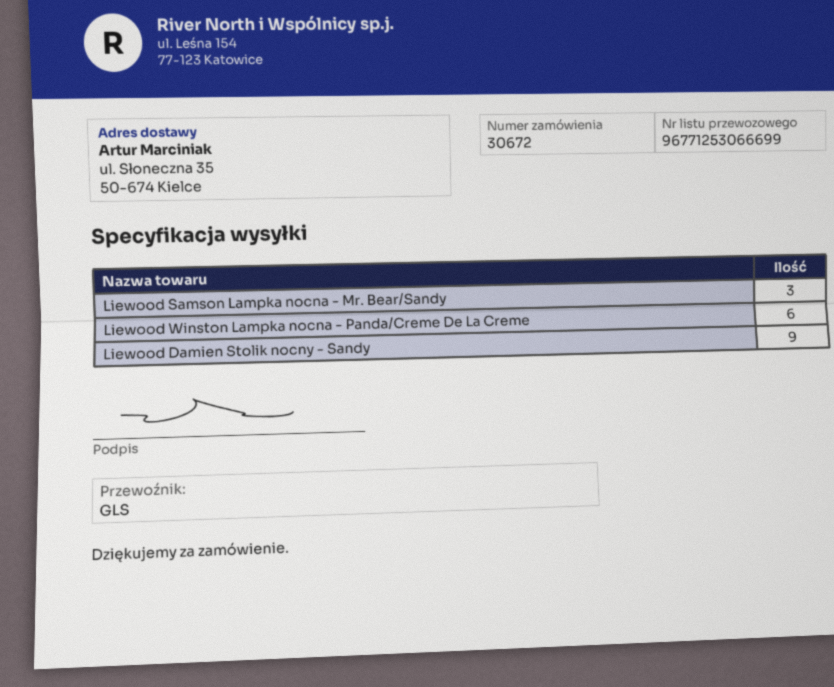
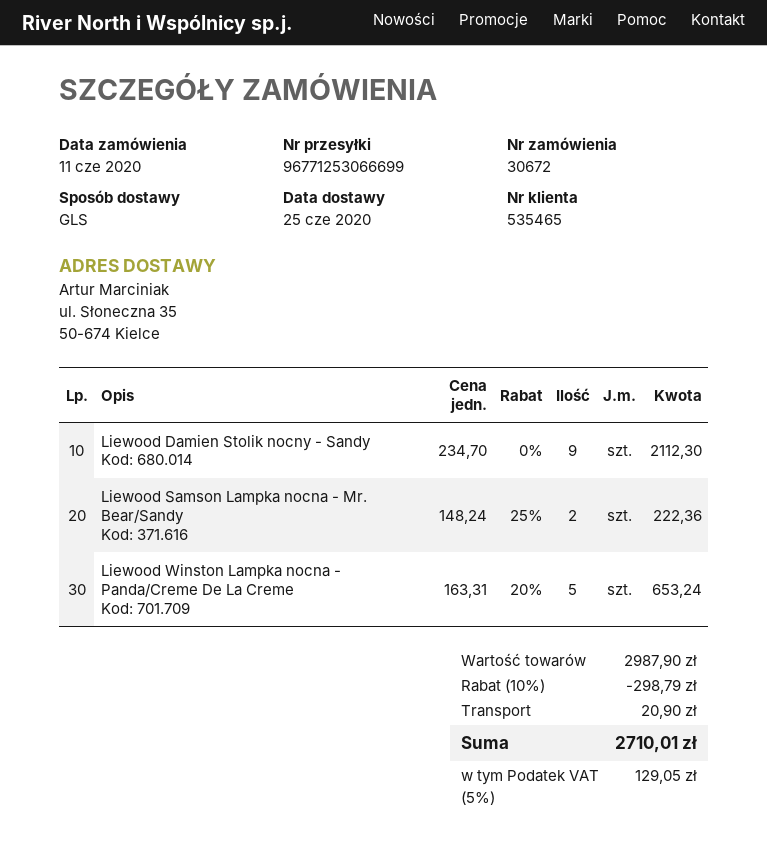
Liewood Samson Lampka nocna - Mr. Bear/Sandy: 3 -> 2
Liewood Winston Lampka nocna - Panda/Creme De La Creme: 6 -> 5

